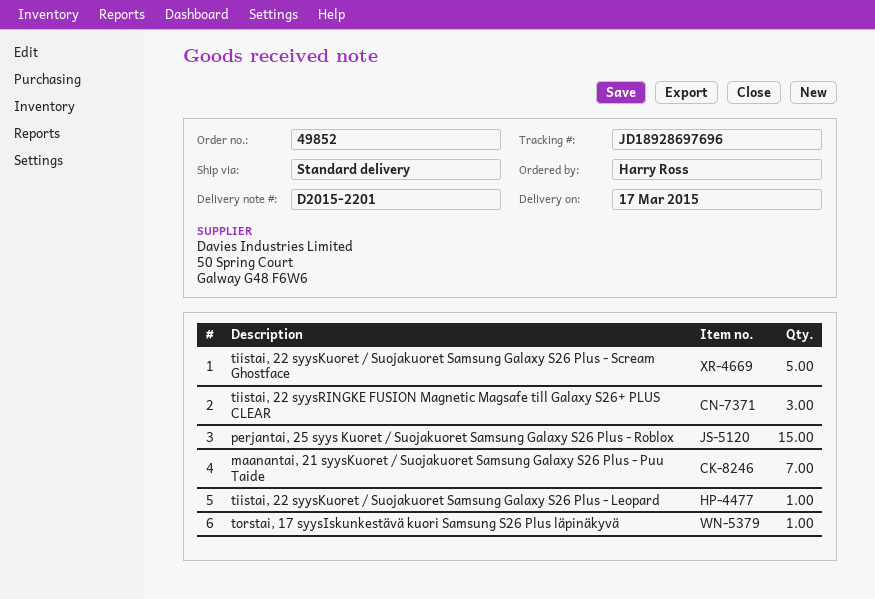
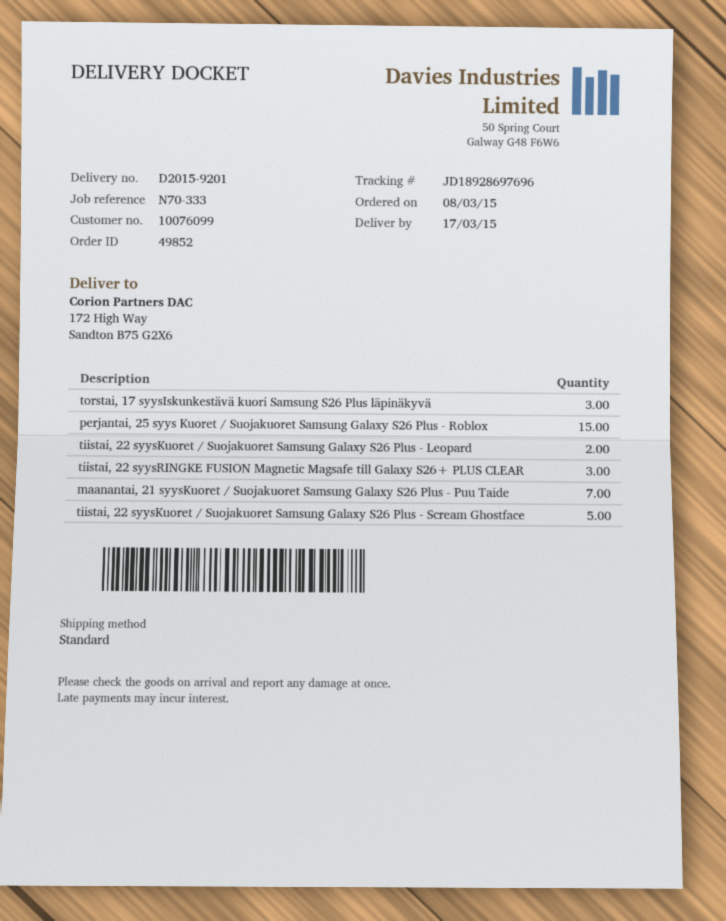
delivery note number: D2015-2201 -> D2015-9201
tiistai, 22 syysKuoret / Suojakuoret Samsung Galaxy S26 Plus - Leopard: 1 -> 2
torstai, 17 syysIskunkestävä kuori Samsung S26 Plus läpinäkyvä: 1 -> 3

